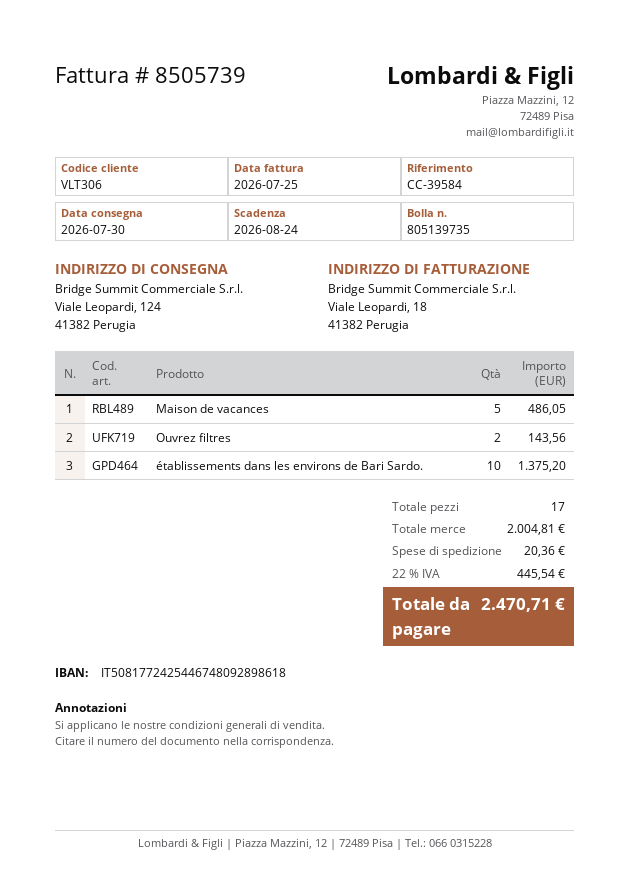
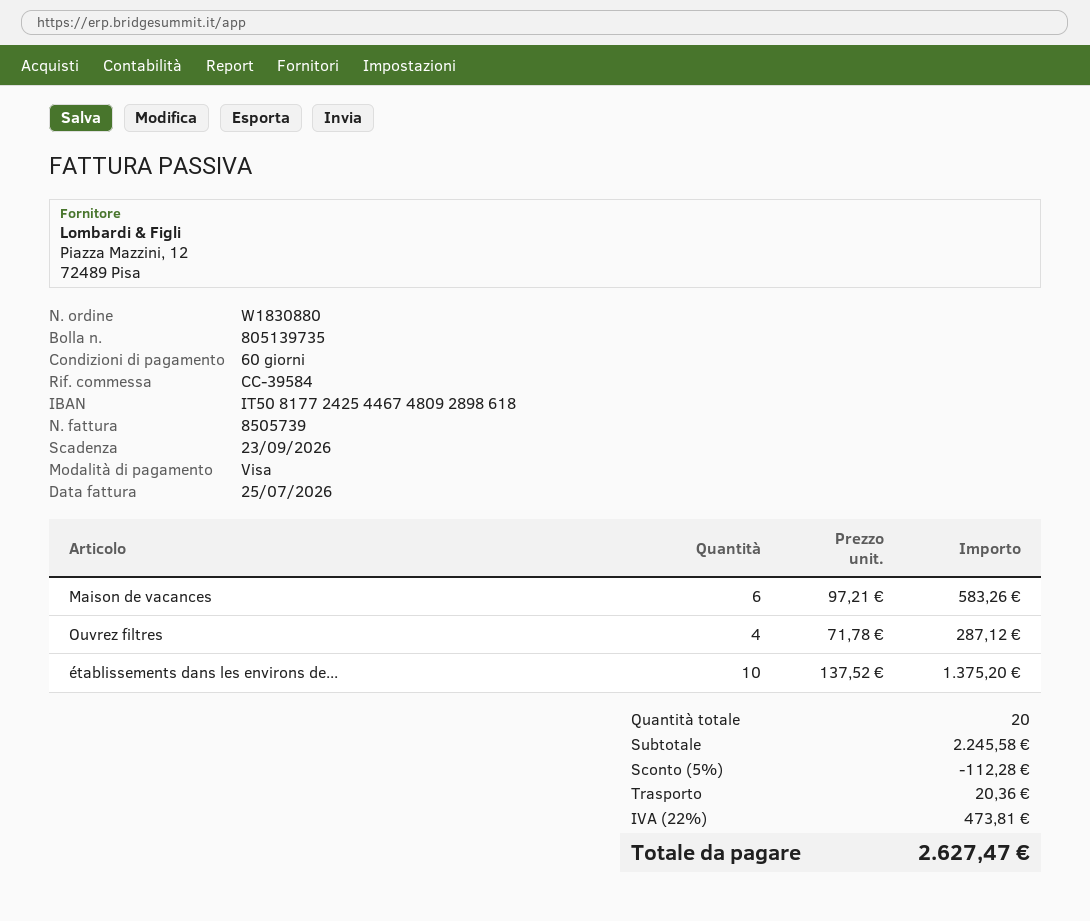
due date: 2026-08-24 -> 2026-09-23
Maison de vacances: 5 for 486.05 -> 6 for 583.26
Ouvrez filtres: 2 for 143.56 -> 4 for 287.12
total quantity: 17 -> 20
subtotal: 2004.81 -> 2245.58
discount: none -> 5% = 112.28
tax: 22% = 445.54 -> 22% = 473.81
total: 2470.71 -> 2627.47

